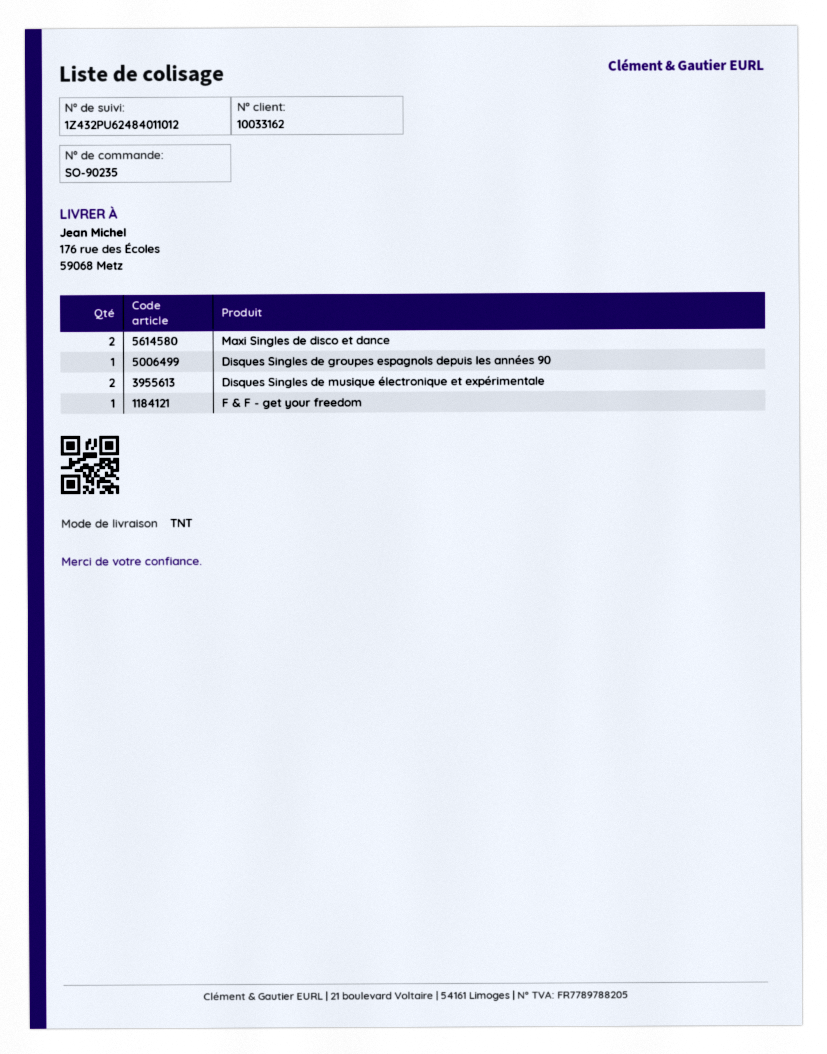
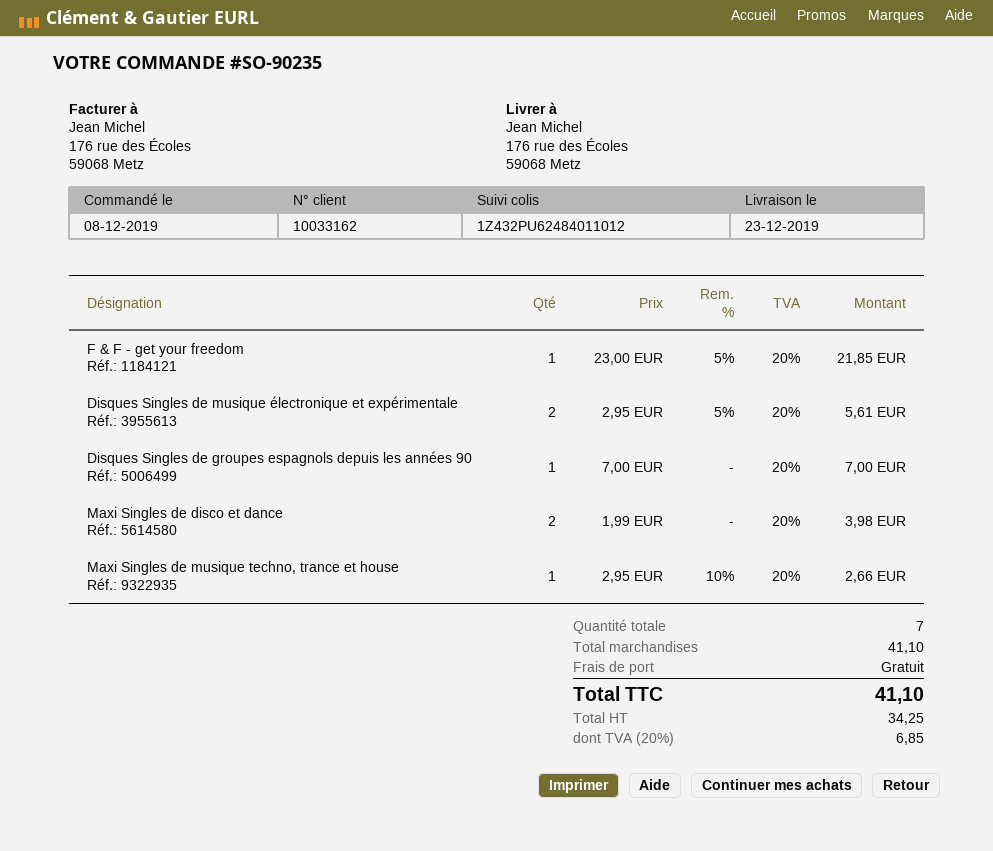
Maxi Singles de musique techno, trance et house: none -> 1

